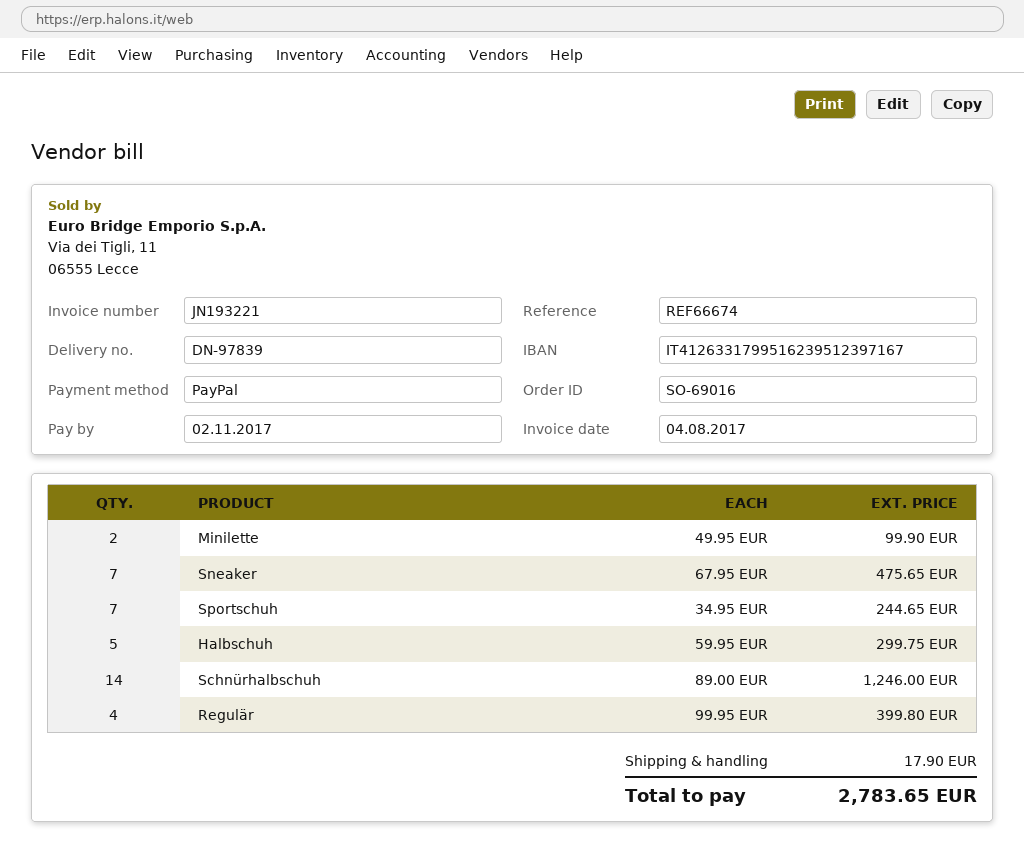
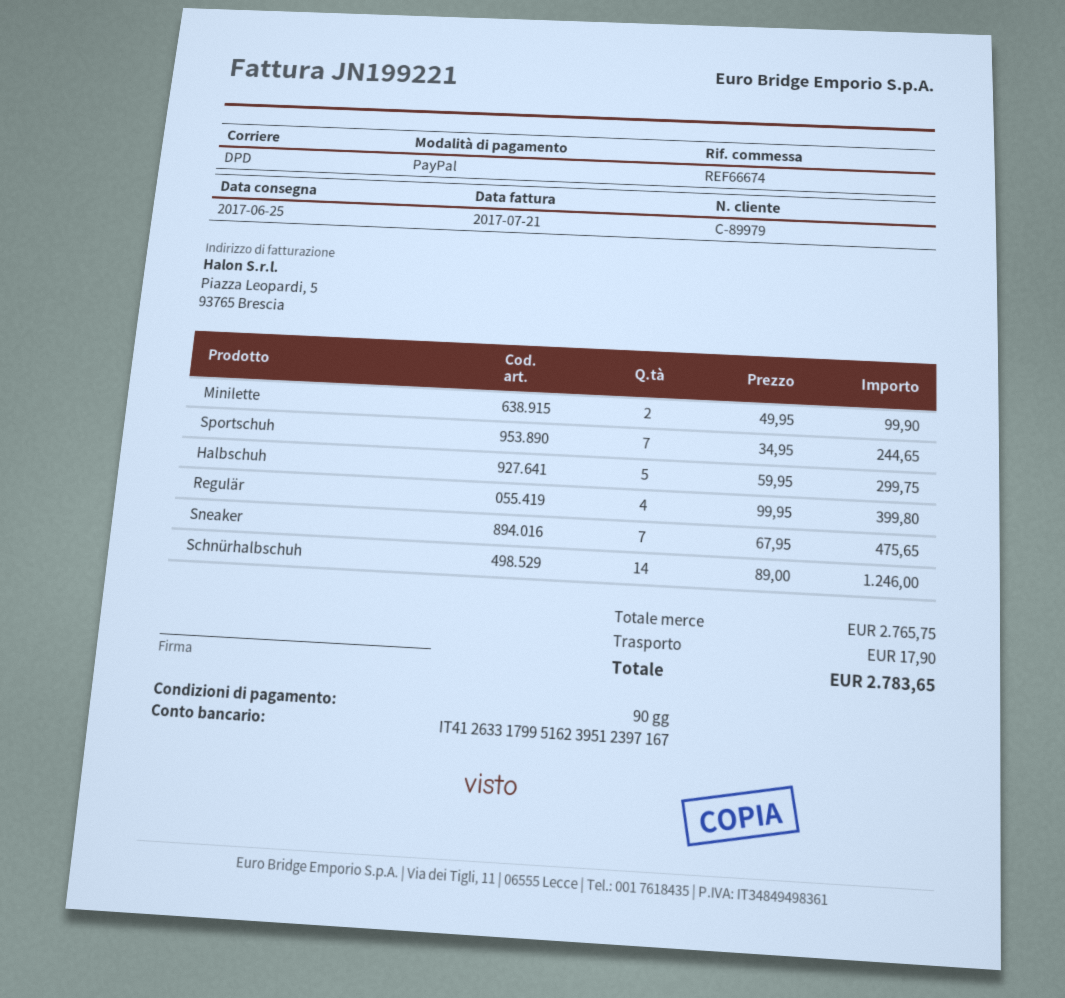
invoice number: JN193221 -> JN199221
invoice date: 2017-08-04 -> 2017-07-21

